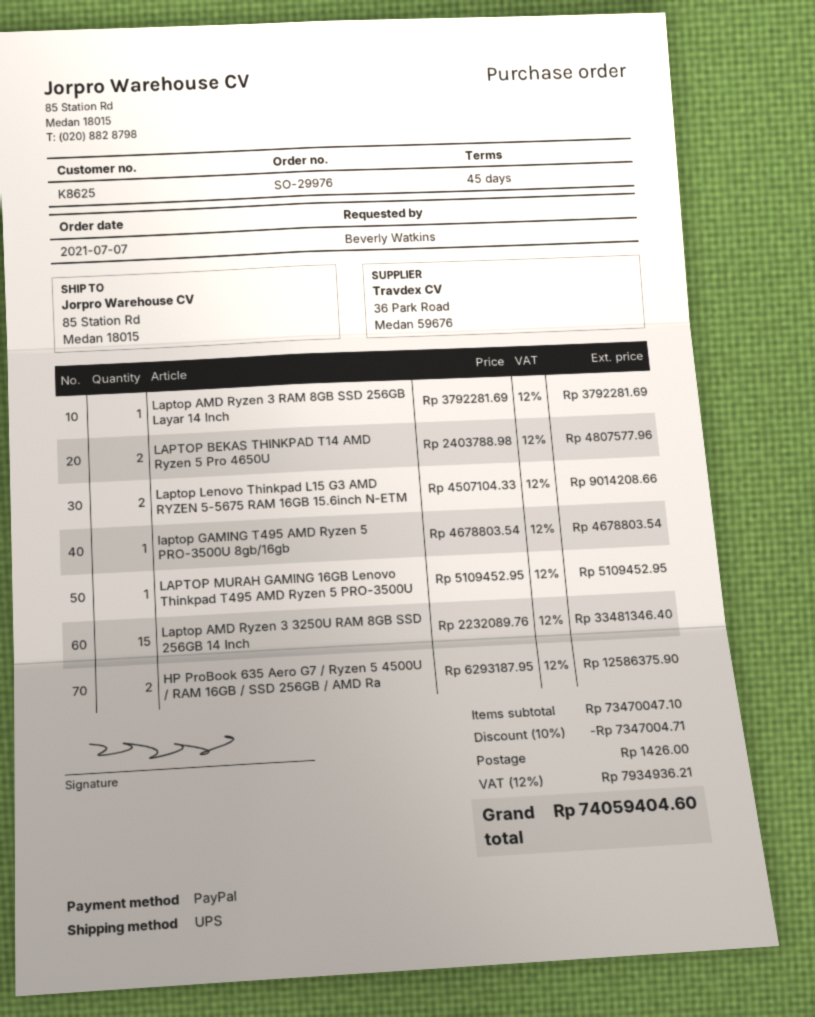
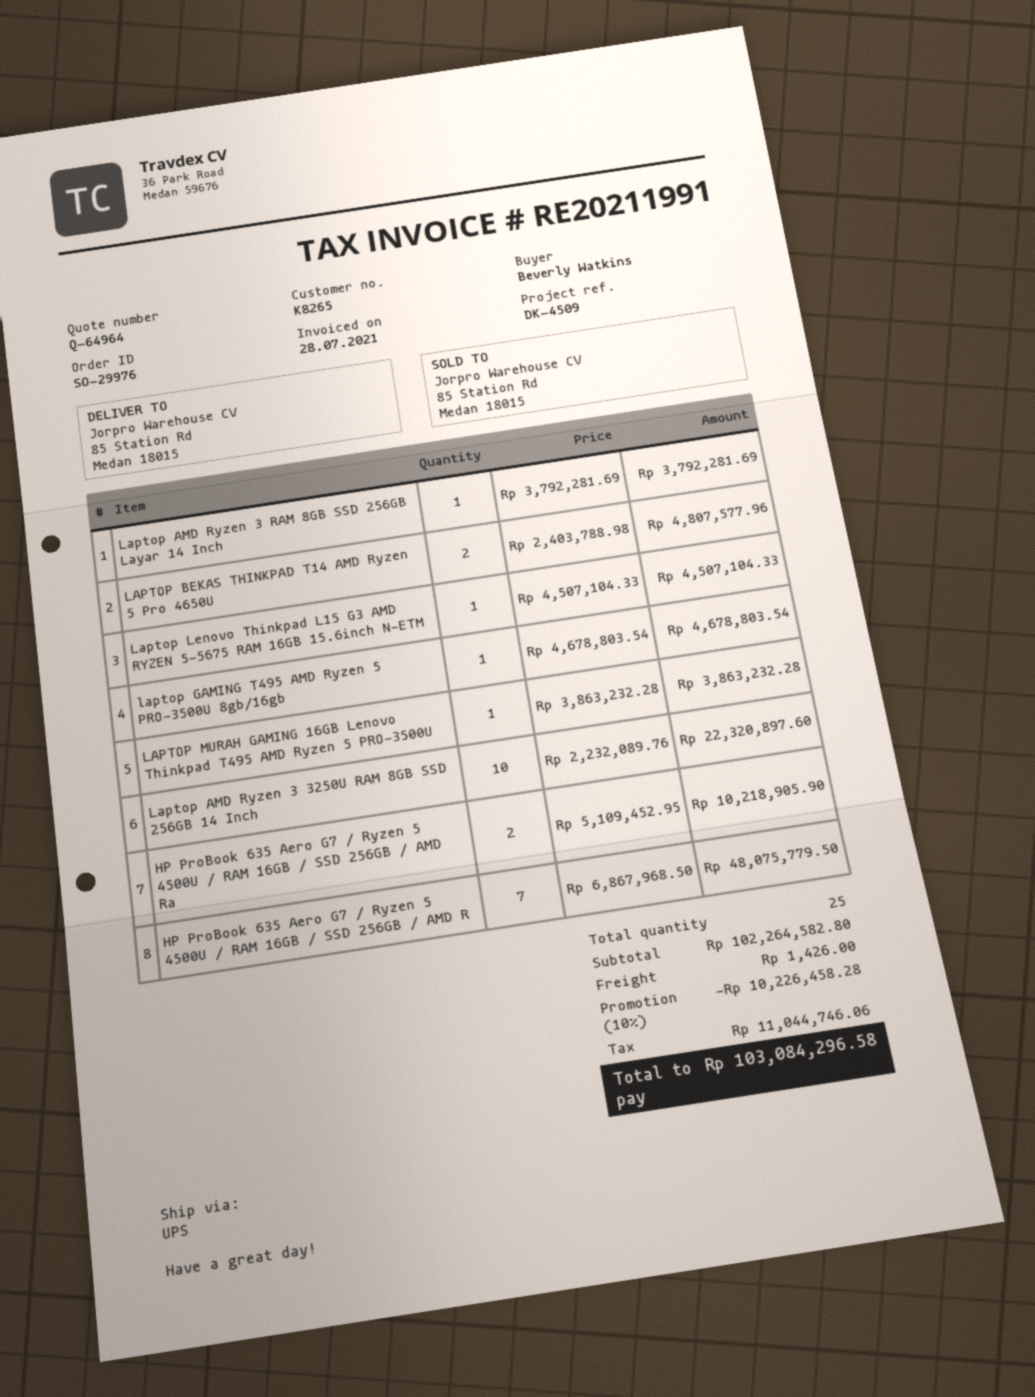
customer number: K8625 -> K8265
Laptop Lenovo Thinkpad L15 G3 AMD RYZEN 5-5675 RAM 16GB 15.6inch N-ETM: 2 x 4507104.33 = 9014208.66 -> 1 x 4507104.33 = 4507104.33
LAPTOP MURAH GAMING 16GB Lenovo Thinkpad T495 AMD Ryzen 5 PRO-3500U: 1 x 5109452.95 = 5109452.95 -> 1 x 3863232.28 = 3863232.28
Laptop AMD Ryzen 3 3250U RAM 8GB SSD 256GB 14 Inch: 15 x 2232089.76 = 33481346.40 -> 10 x 2232089.76 = 22320897.60
HP ProBook 635 Aero G7 / Ryzen 5 4500U / RAM 16GB / SSD 256GB / AMD Ra: 2 x 6293187.95 = 12586375.90 -> 2 x 5109452.95 = 10218905.90
HP ProBook 635 Aero G7 / Ryzen 5 4500U / RAM 16GB / SSD 256GB / AMD R: none -> 7 x 6867968.50 = 48075779.50
subtotal: 73470047.10 -> 102264582.80
discount: 10% = 7347004.71 -> 10% = 10226458.28
tax: 7934936.21 -> 11044746.06
total: 74059404.60 -> 103084296.58

